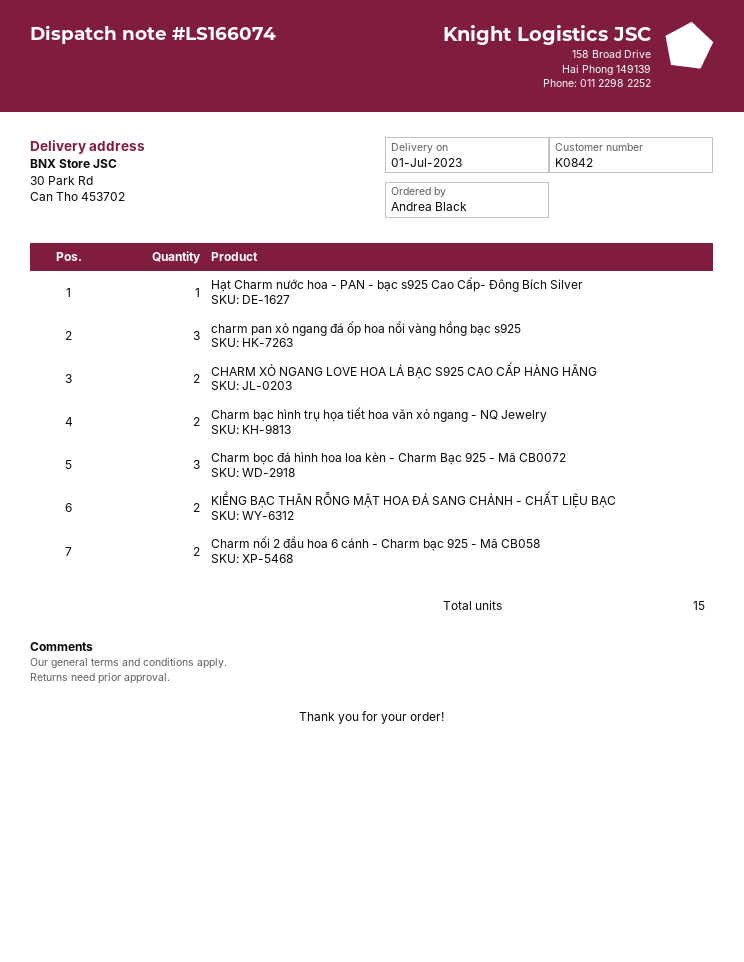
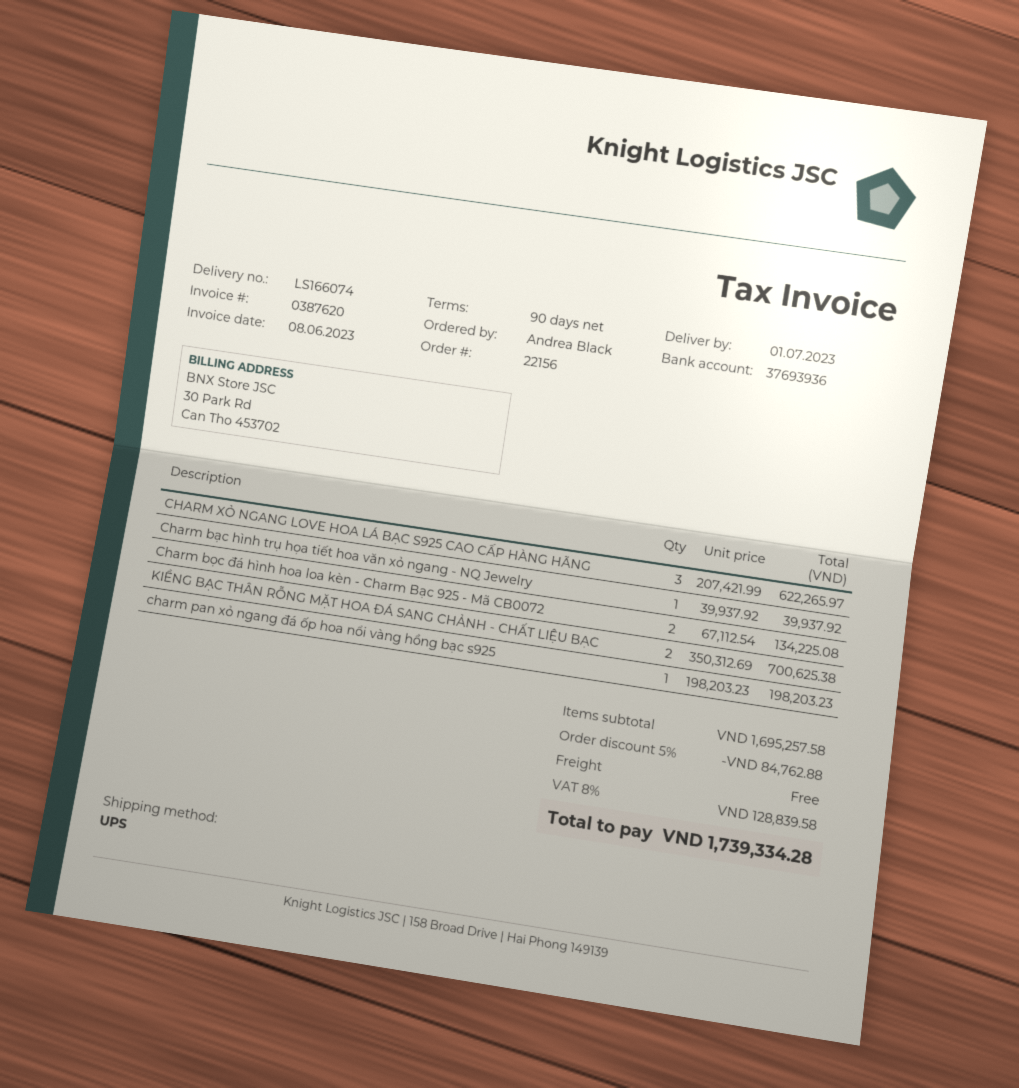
Hạt Charm nước hoa - PAN - bạc s925 Cao Cấp- Đông Bích Silver: 1 -> none
charm pan xỏ ngang đá ốp hoa nổi vàng hồng bạc s925: 3 -> 1
CHARM XỎ NGANG LOVE HOA LÁ BẠC S925 CAO CẤP HÀNG HÃNG: 2 -> 3
Charm bạc hình trụ họa tiết hoa văn xỏ ngang - NQ Jewelry: 2 -> 1
Charm bọc đá hình hoa loa kèn - Charm Bạc 925 - Mã CB0072: 3 -> 2
Charm nối 2 đầu hoa 6 cánh - Charm bạc 925 - Mã CB058: 2 -> none

